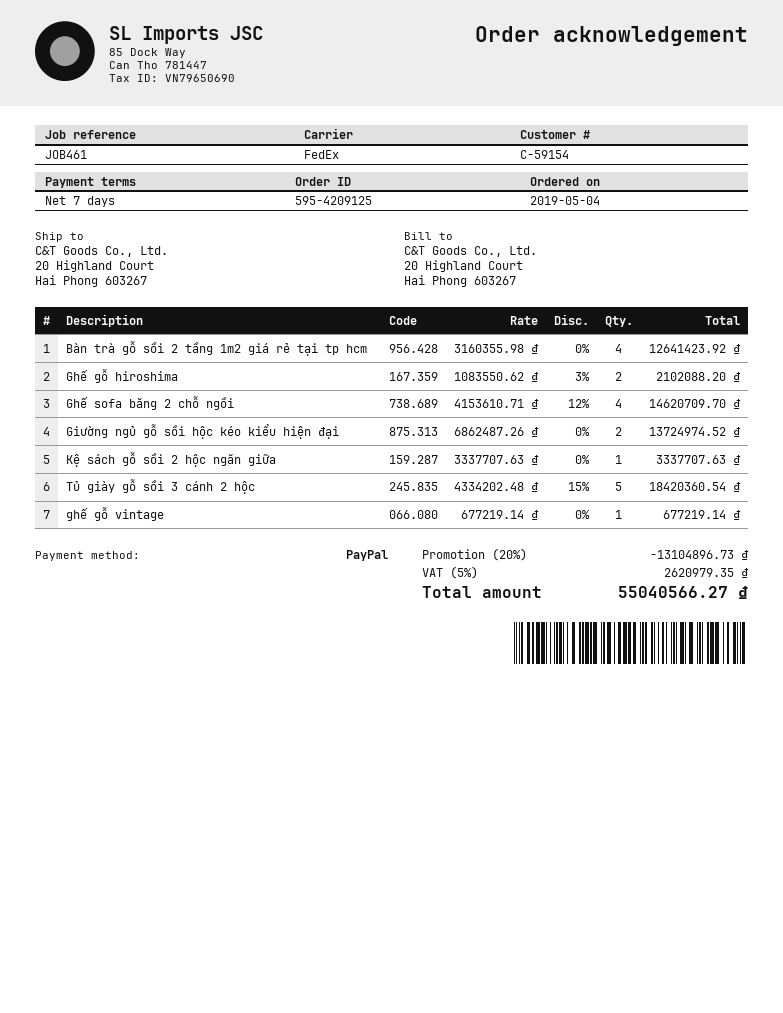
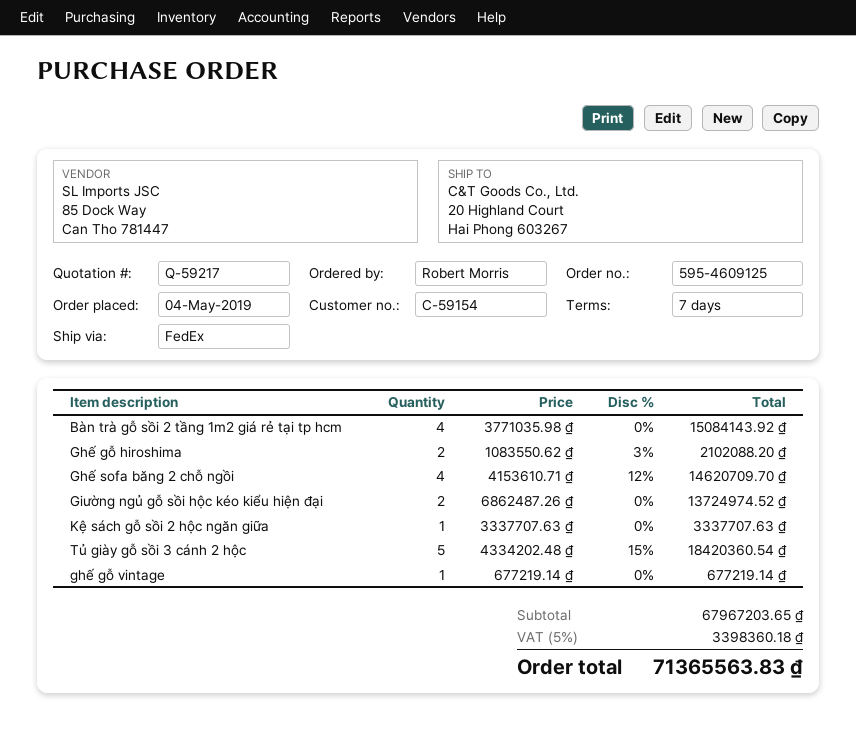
order number: 595-4209125 -> 595-4609125
Bàn trà gỗ sồi 2 tầng 1m2 giá rẻ tại tp hcm: 4 x 3160355.98 = 12641423.92 -> 4 x 3771035.98 = 15084143.92
discount: 20% = 13104896.73 -> none
tax: 5% = 2620979.35 -> 5% = 3398360.18
total: 55040566.27 -> 71365563.83

